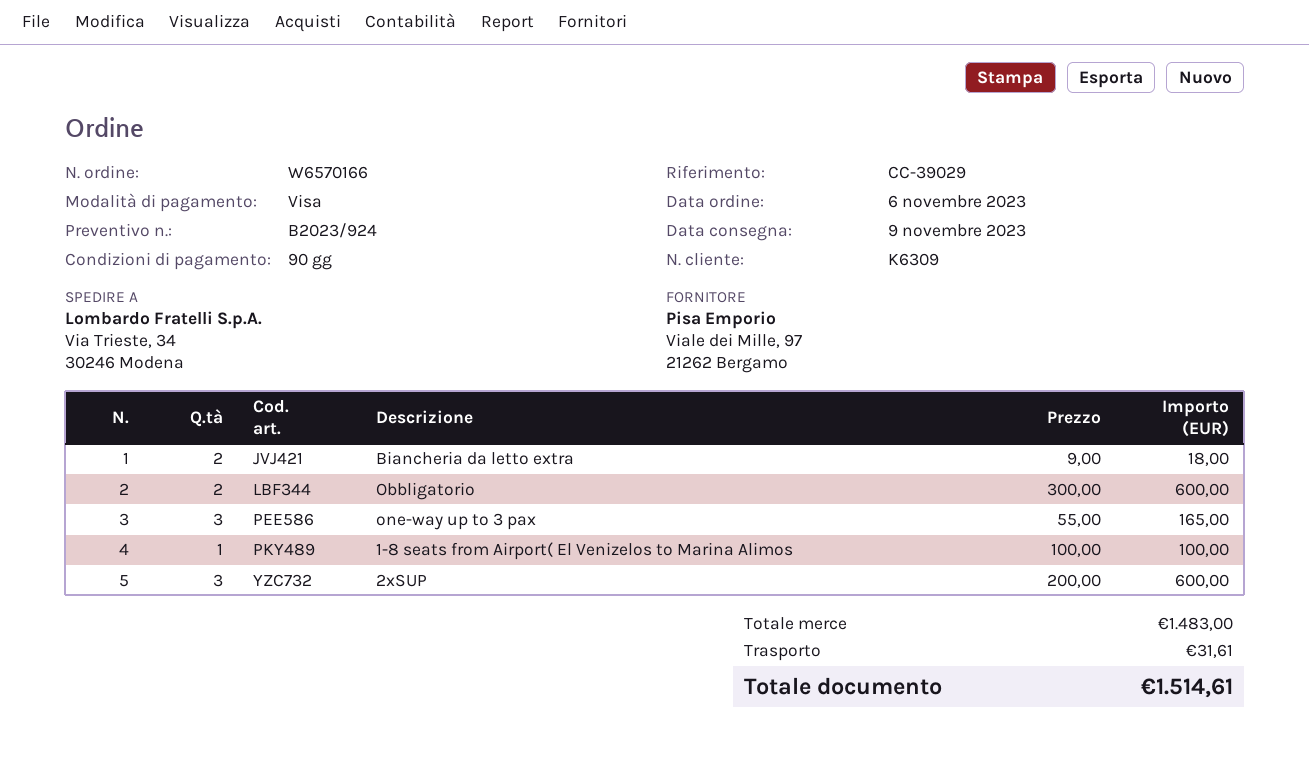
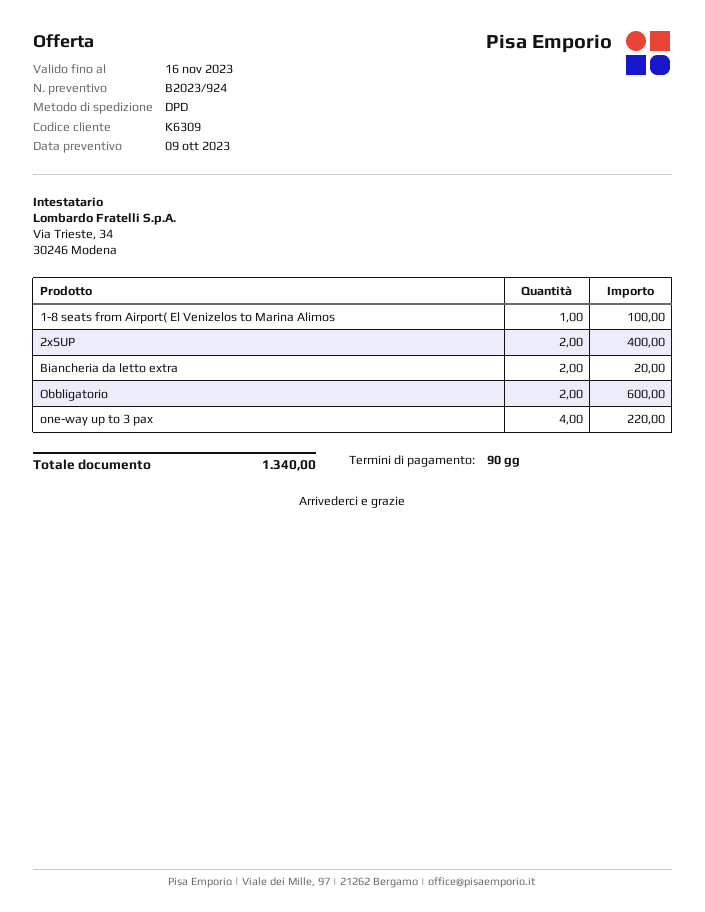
Biancheria da letto extra: 2 for 18.00 -> 2 for 20.00
one-way up to 3 pax: 3 for 165.00 -> 4 for 220.00
2xSUP: 3 for 600.00 -> 2 for 400.00
shipping: 31.61 -> none
total: 1514.61 -> 1340.00

